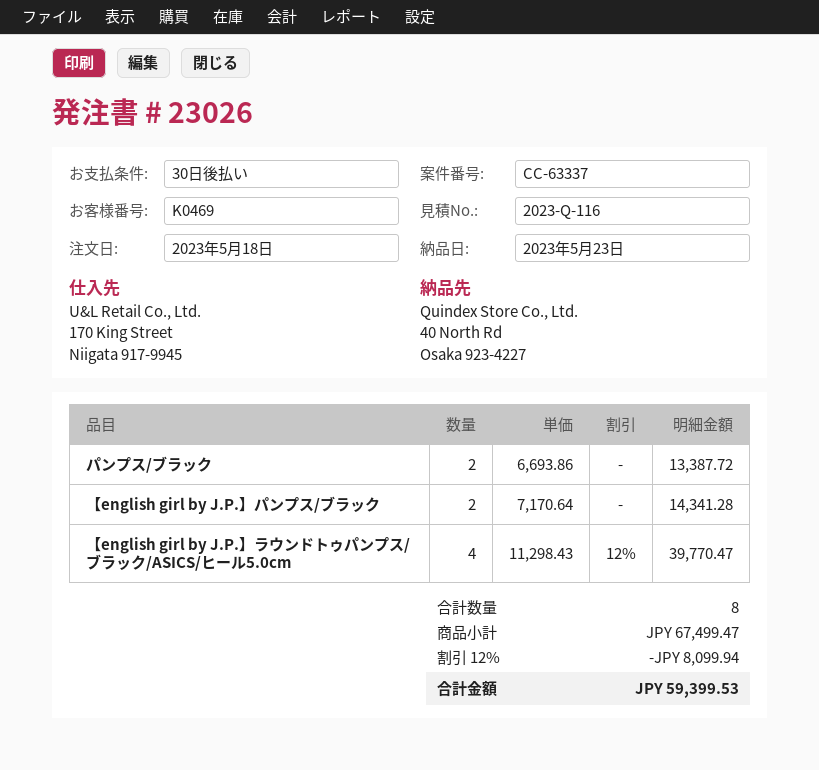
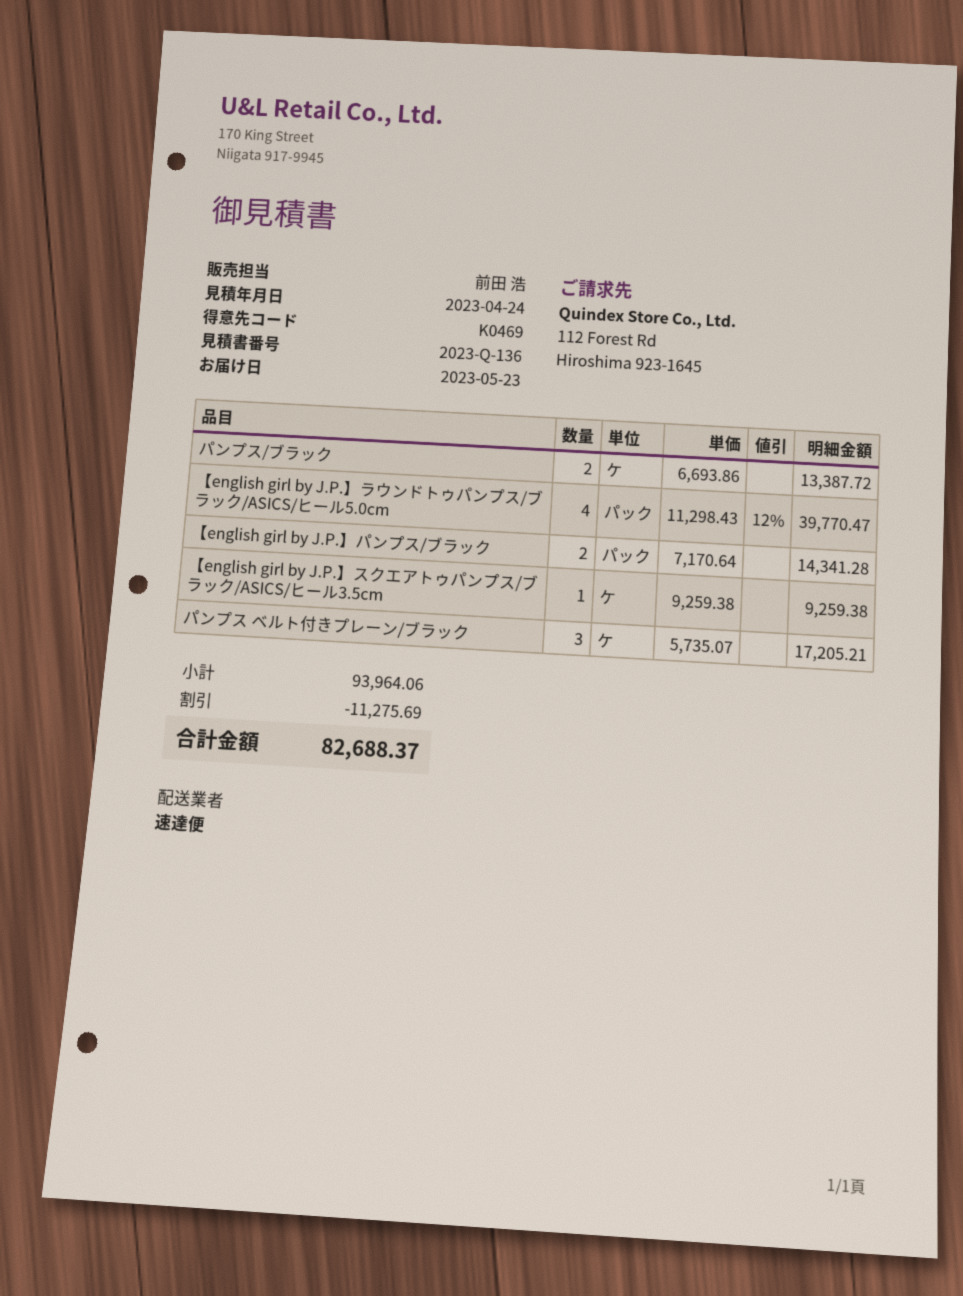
quote number: 2023-Q-116 -> 2023-Q-136
【english girl by J.P.】スクエアトゥパンプス/ブラック/ASICS/ヒール3.5cm: none -> 1 x 9259.38 = 9259.38
パンプス ベルト付きプレーン/ブラック: none -> 3 x 5735.07 = 17205.21
subtotal: 67499.47 -> 93964.06
discount: 8099.94 -> 11275.69
total: 59399.53 -> 82688.37

